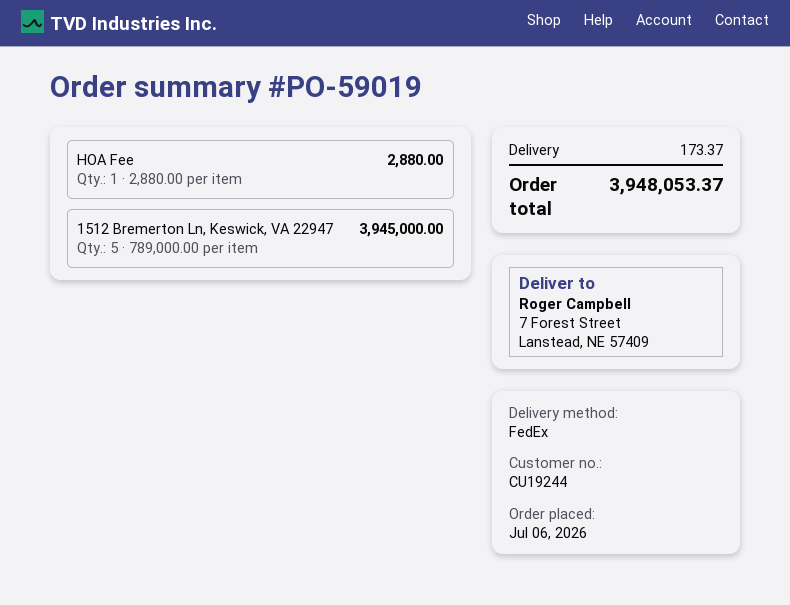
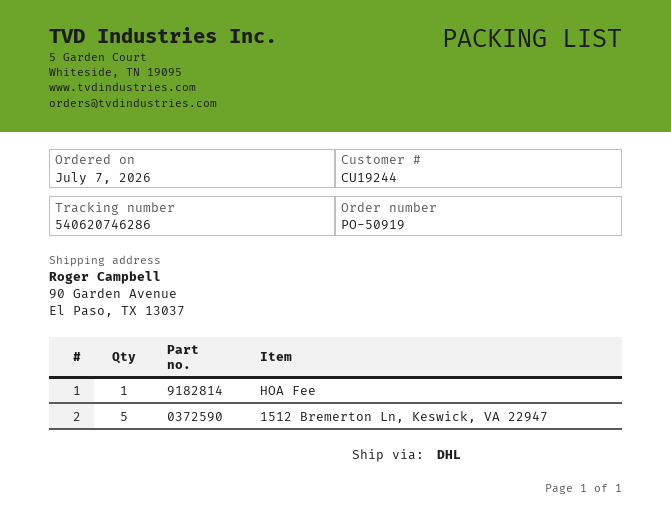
order number: PO-59019 -> PO-50919
order date: 2026-07-06 -> 2026-07-07
shipping method: FedEx -> DHL
ship to: 7 Forest Street, Lanstead, NE 57409 -> 90 Garden Avenue, El Paso, TX 13037

